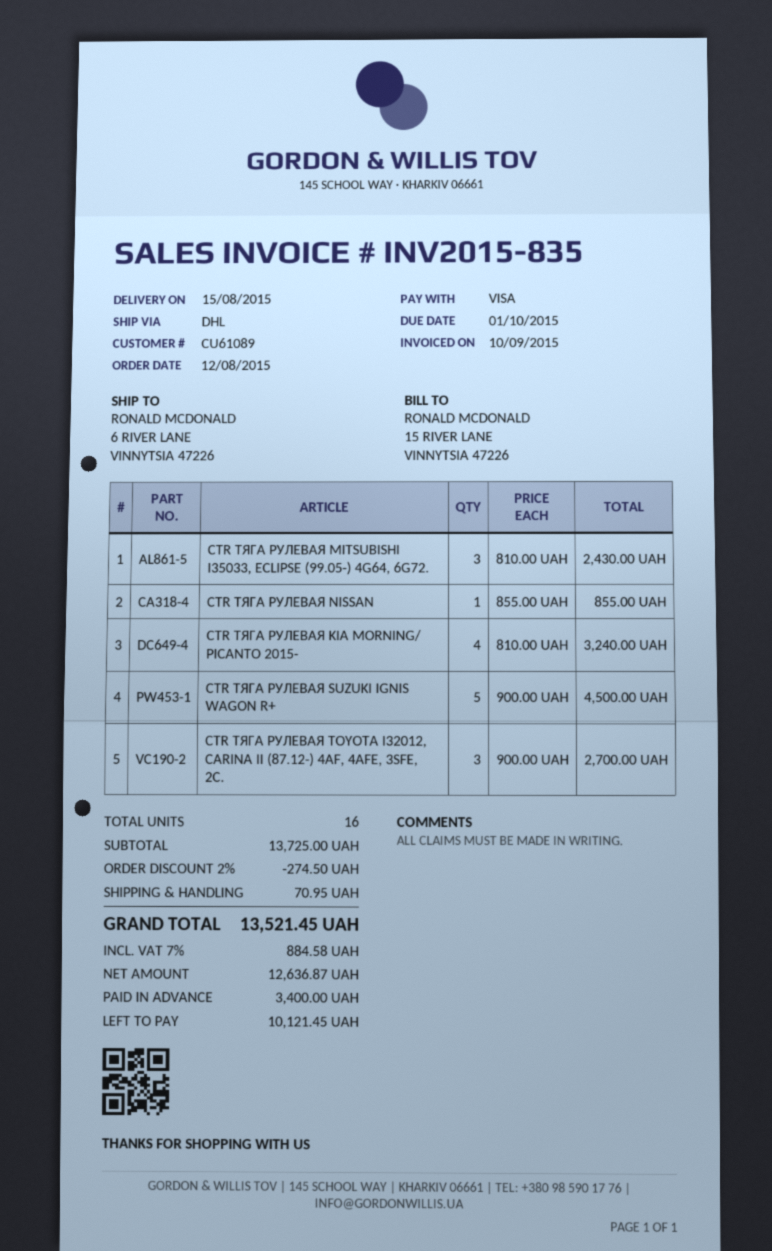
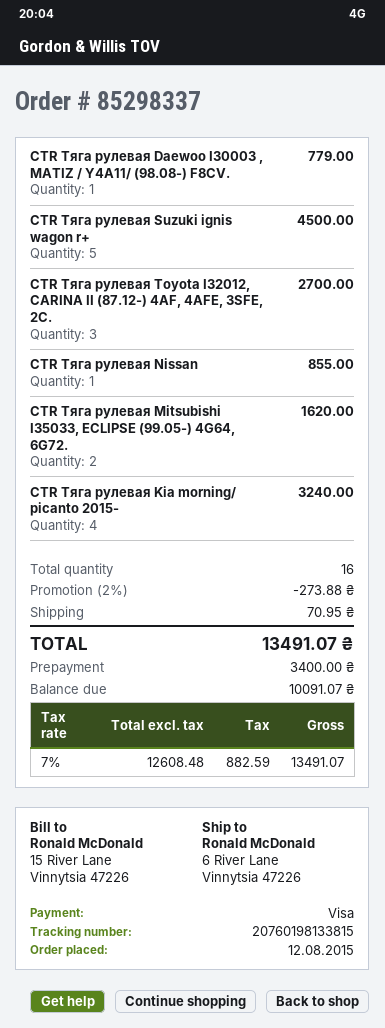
CTR ТЯГА РУЛЕВАЯ MITSUBISHI I35033, ECLIPSE (99.05-) 4G64, 6G72.: 3 for 2430.00 -> 2 for 1620.00
CTR Тяга рулевая Daewoo I30003 , MATIZ / Y4A11/ (98.08-) F8CV.: none -> 1 for 779.00
discount: 2% = 274.50 -> 2% = 273.88
net: 12636.87 -> 12608.48
tax: 7% = 884.58 -> 7% = 882.59
total: 13521.45 -> 13491.07
balance: 10121.45 -> 10091.07

